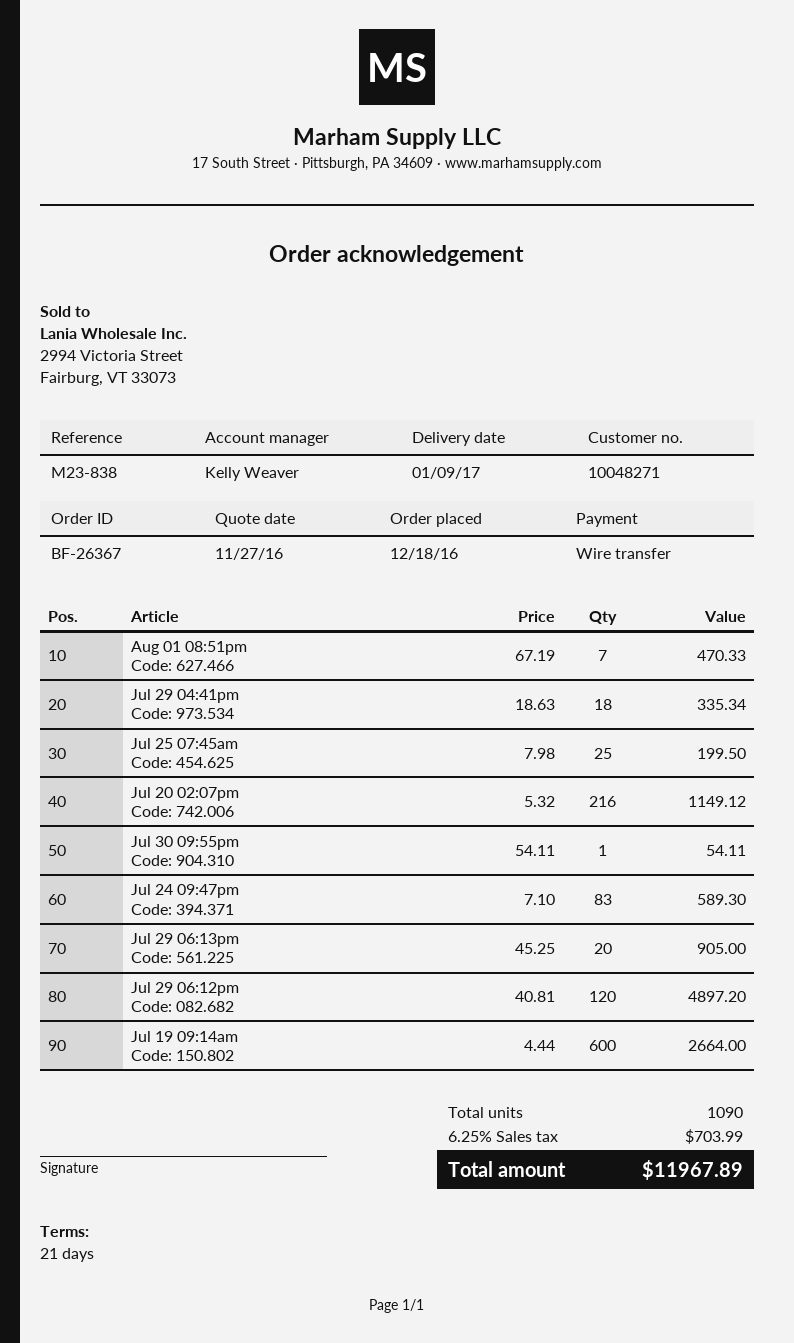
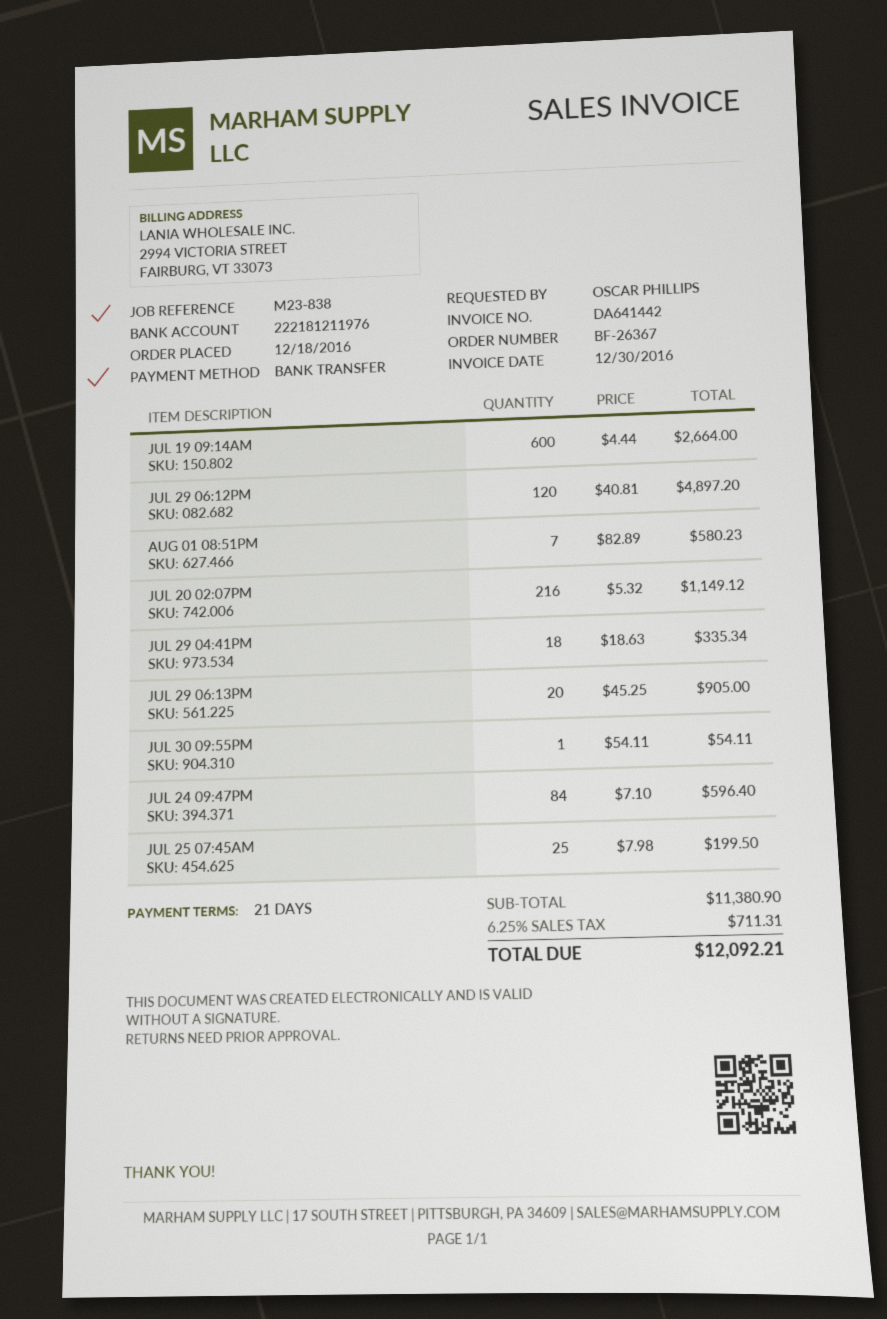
Aug 01 08:51pm: 7 x 67.19 = 470.33 -> 7 x 82.89 = 580.23
Jul 24 09:47pm: 83 x 7.10 = 589.30 -> 84 x 7.10 = 596.40
tax: 6.25% = 703.99 -> 6.25% = 711.31
total: 11967.89 -> 12092.21

